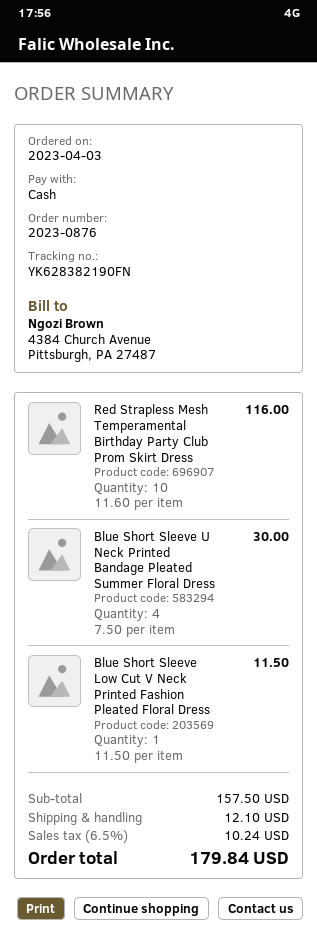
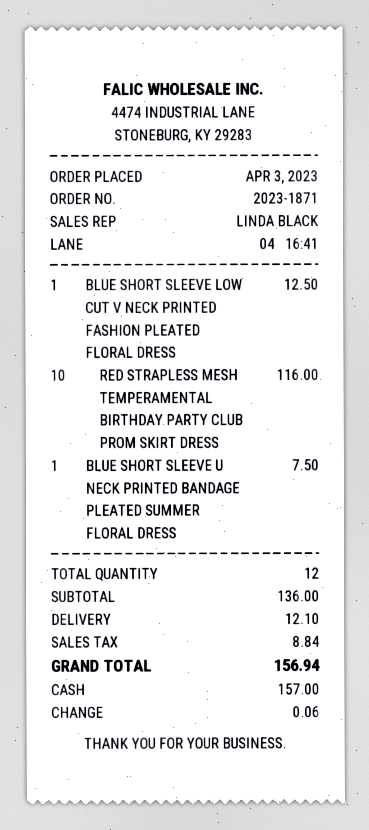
order number: 2023-0876 -> 2023-1871
Blue Short Sleeve U Neck Printed Bandage Pleated Summer Floral Dress: 4 for 30.00 -> 1 for 7.50
Blue Short Sleeve Low Cut V Neck Printed Fashion Pleated Floral Dress: 1 for 11.50 -> 1 for 12.50
subtotal: 157.50 -> 136.00
tax: 10.24 -> 8.84
total: 179.84 -> 156.94

